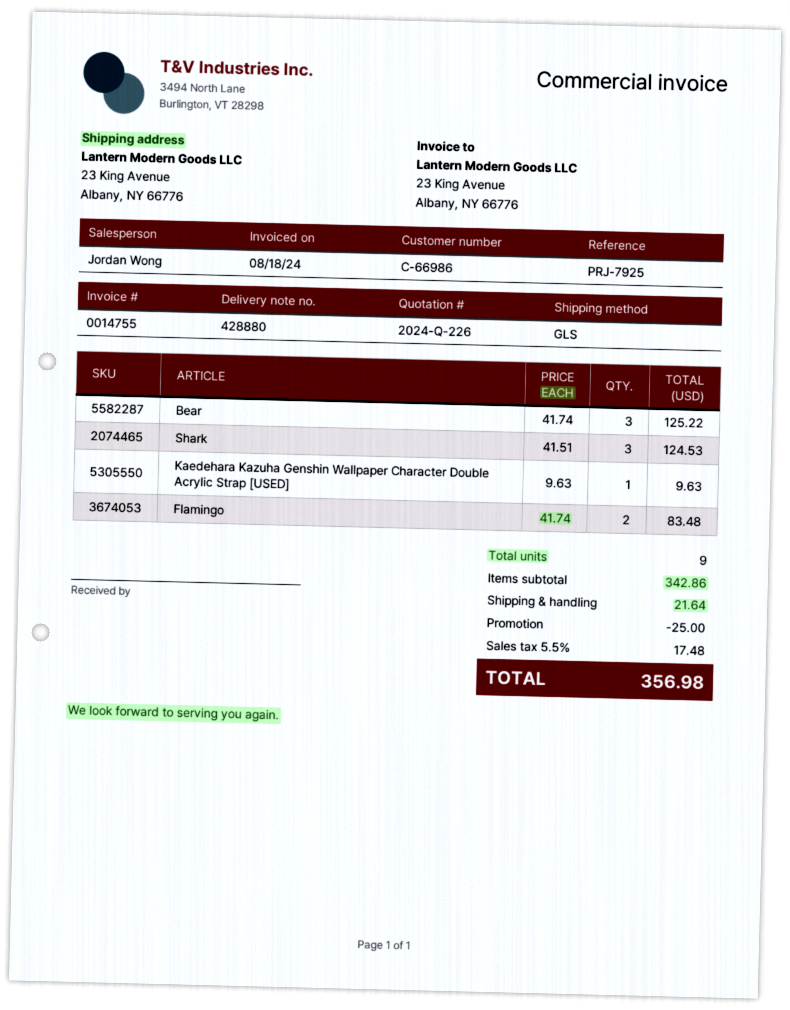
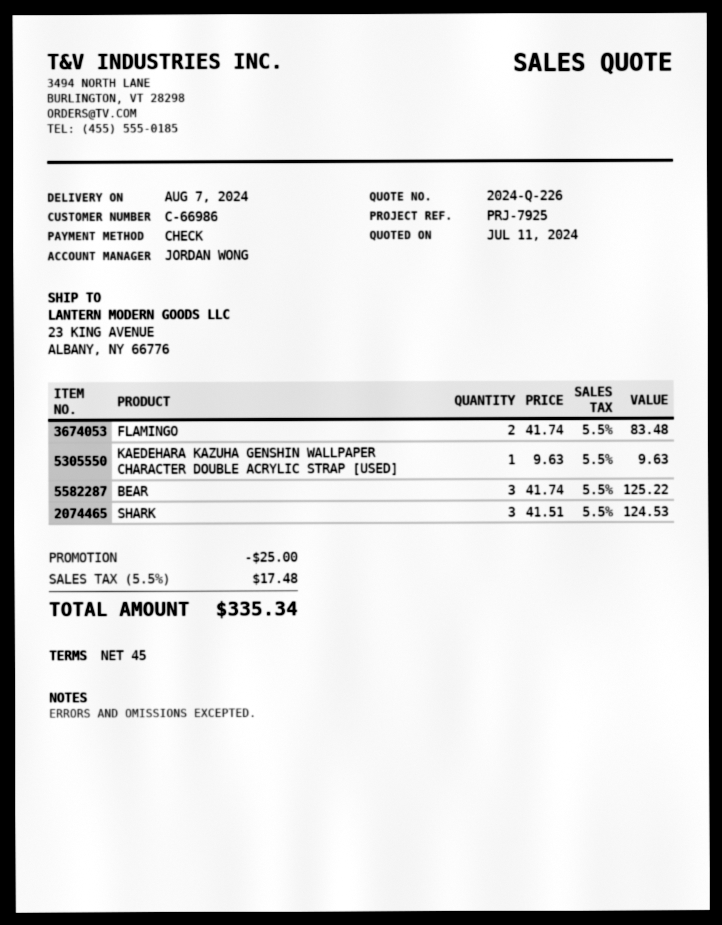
shipping: 21.64 -> none
total: 356.98 -> 335.34

